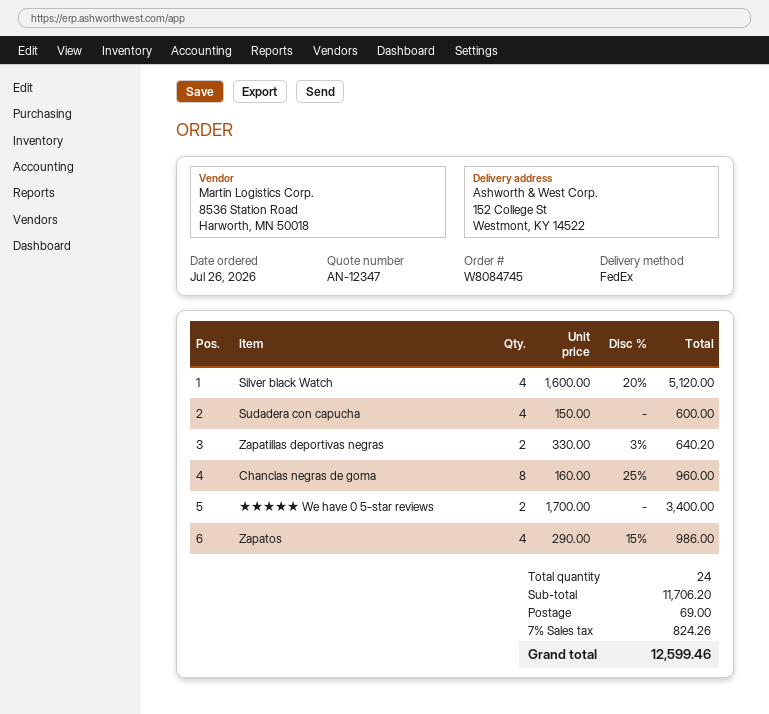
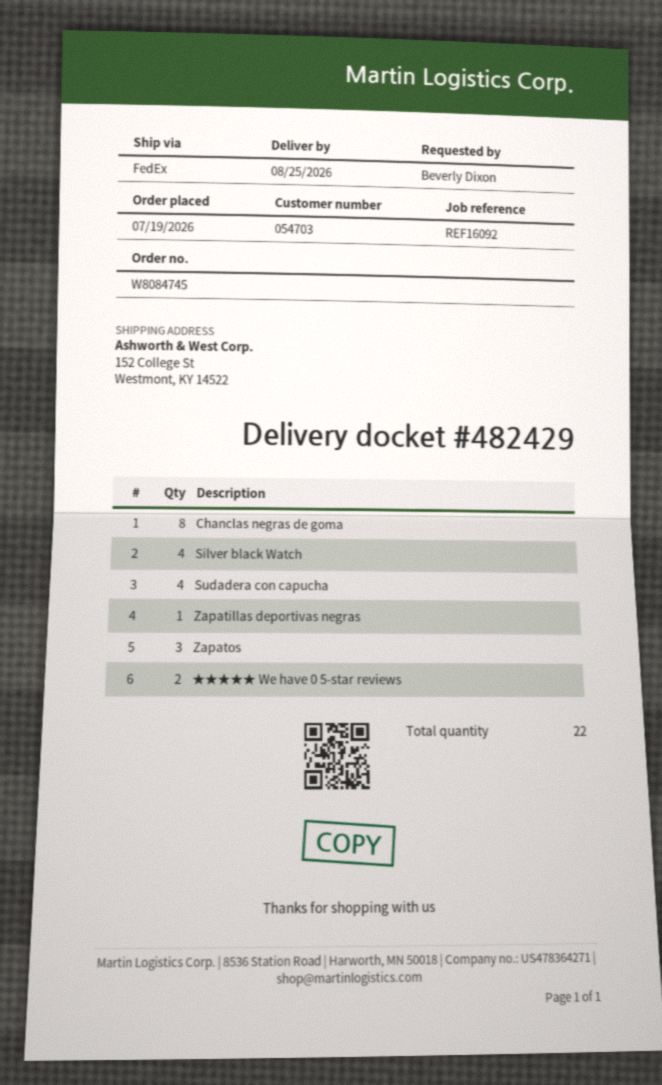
order date: 2026-07-26 -> 2026-07-19
Zapatillas deportivas negras: 2 -> 1
Zapatos: 4 -> 3
total quantity: 24 -> 22

